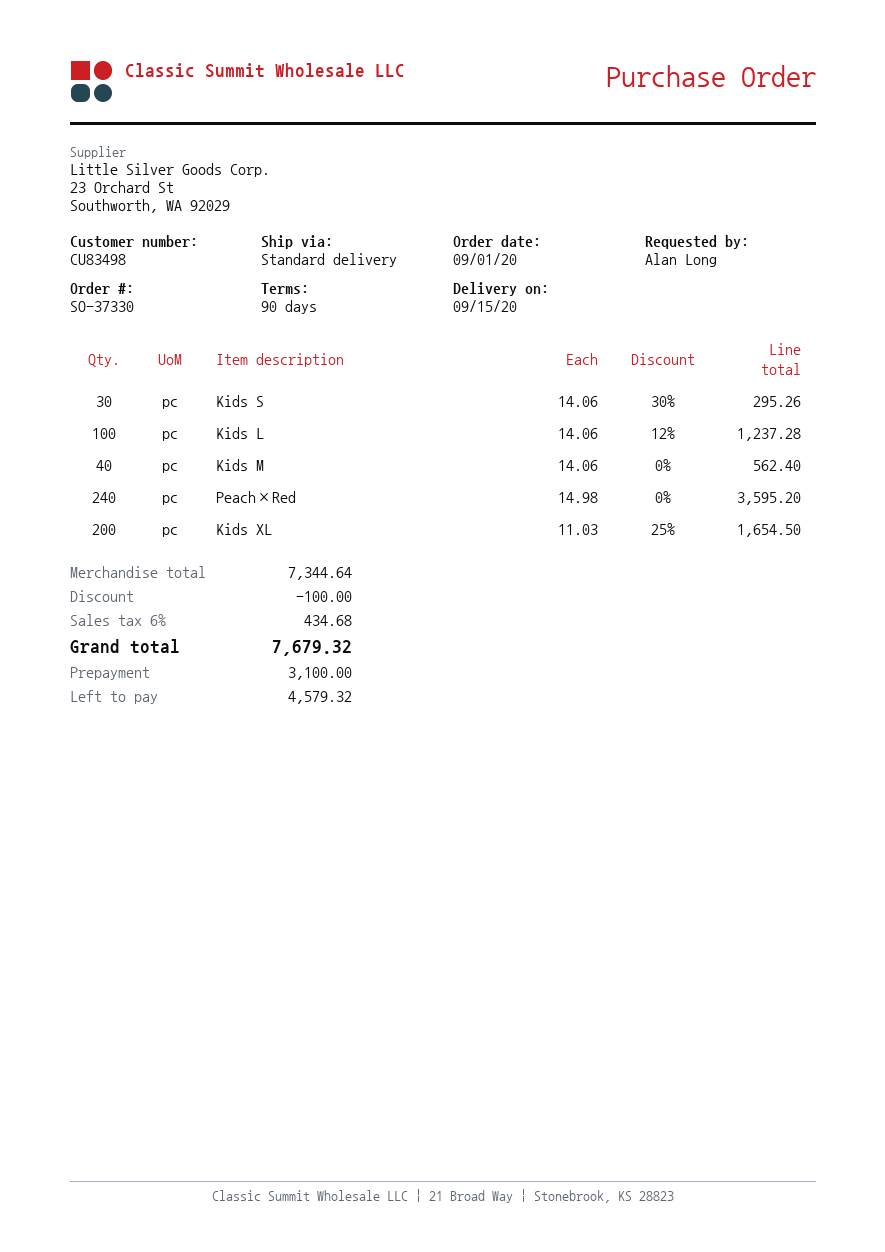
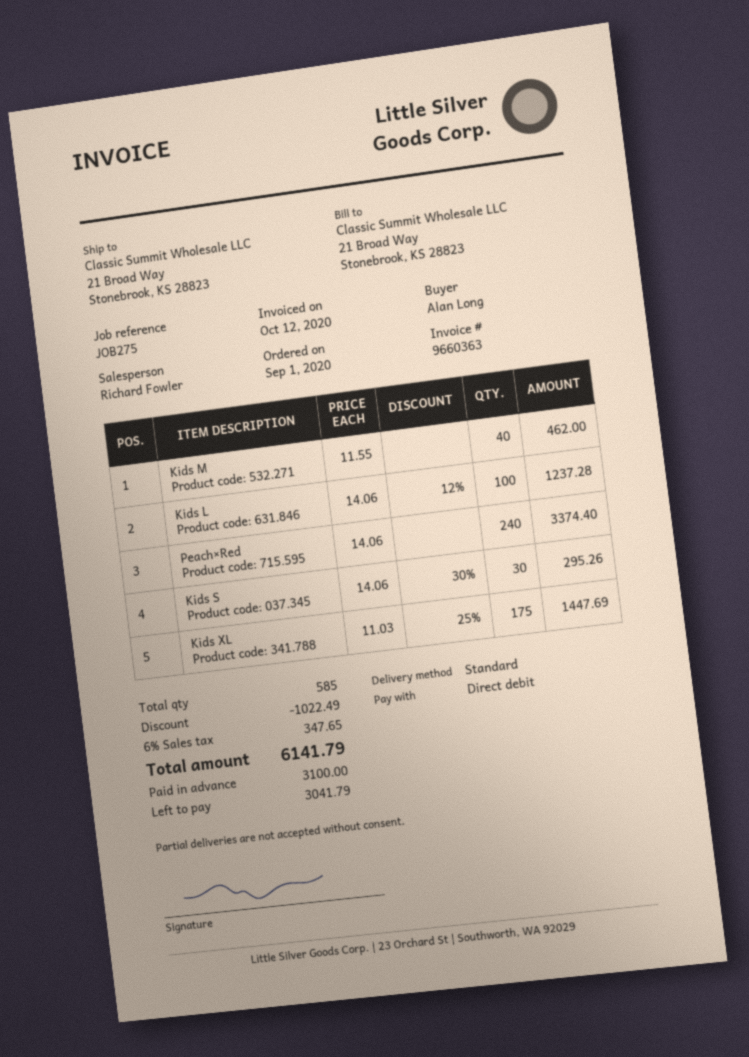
Kids M: 40 x 14.06 = 562.40 -> 40 x 11.55 = 462.00
Peach×Red: 240 x 14.98 = 3595.20 -> 240 x 14.06 = 3374.40
Kids XL: 200 x 11.03 - 25% = 1654.50 -> 175 x 11.03 - 25% = 1447.69
discount: 100.00 -> 1022.49
tax: 6% = 434.68 -> 6% = 347.65
total: 7679.32 -> 6141.79
balance: 4579.32 -> 3041.79

